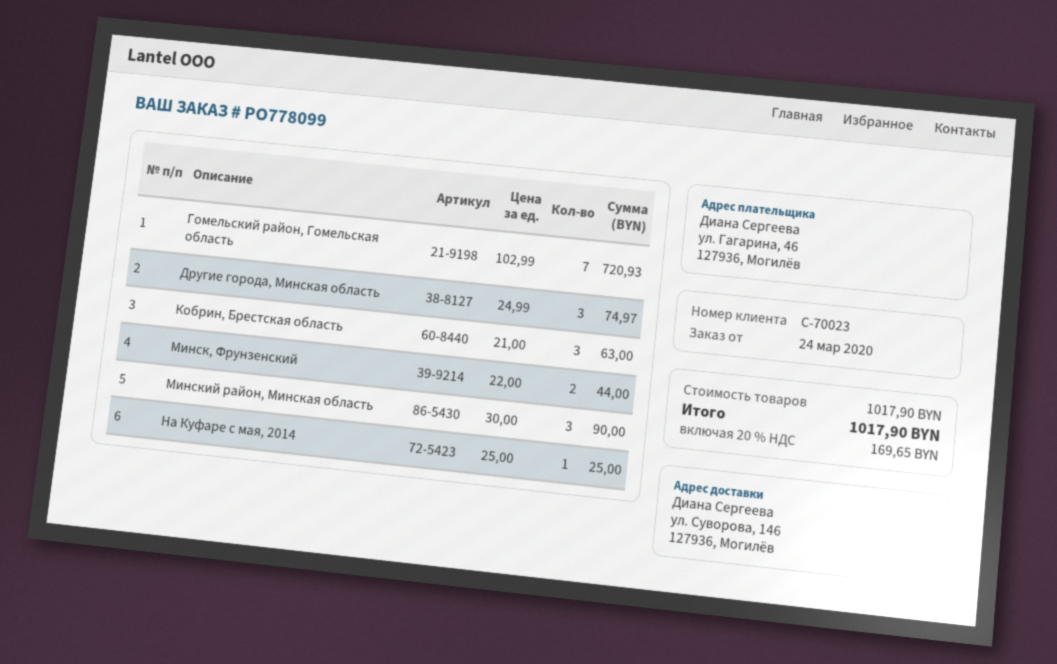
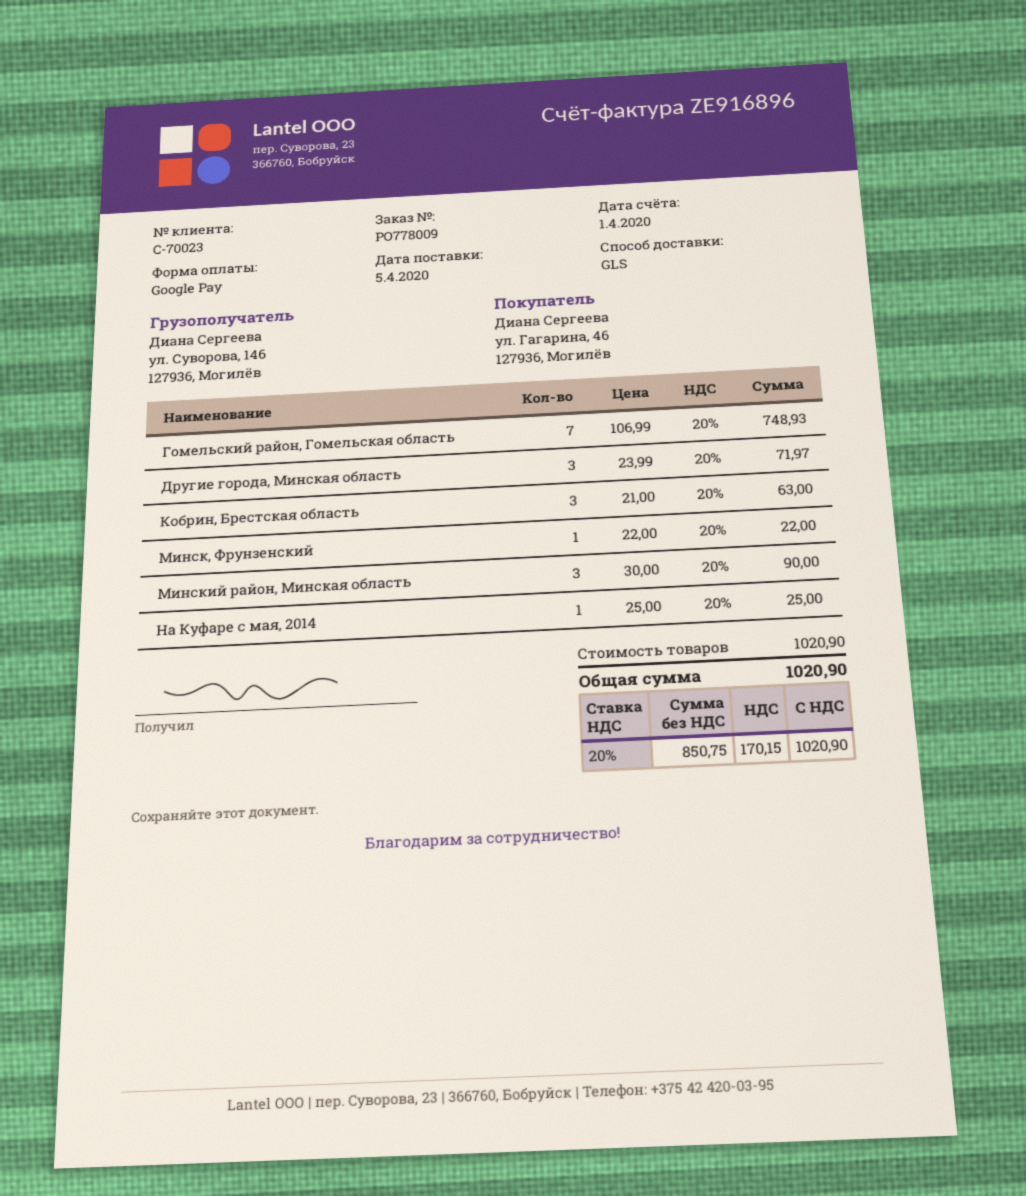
order number: PO778099 -> PO778009
Гомельский район, Гомельская область: 7 x 102.99 = 720.93 -> 7 x 106.99 = 748.93
Другие города, Минская область: 3 x 24.99 = 74.97 -> 3 x 23.99 = 71.97
Минск, Фрунзенский: 2 x 22.00 = 44.00 -> 1 x 22.00 = 22.00
subtotal: 1017.90 -> 1020.90
tax: 20% = 169.65 -> 20% = 170.15
total: 1017.90 -> 1020.90

